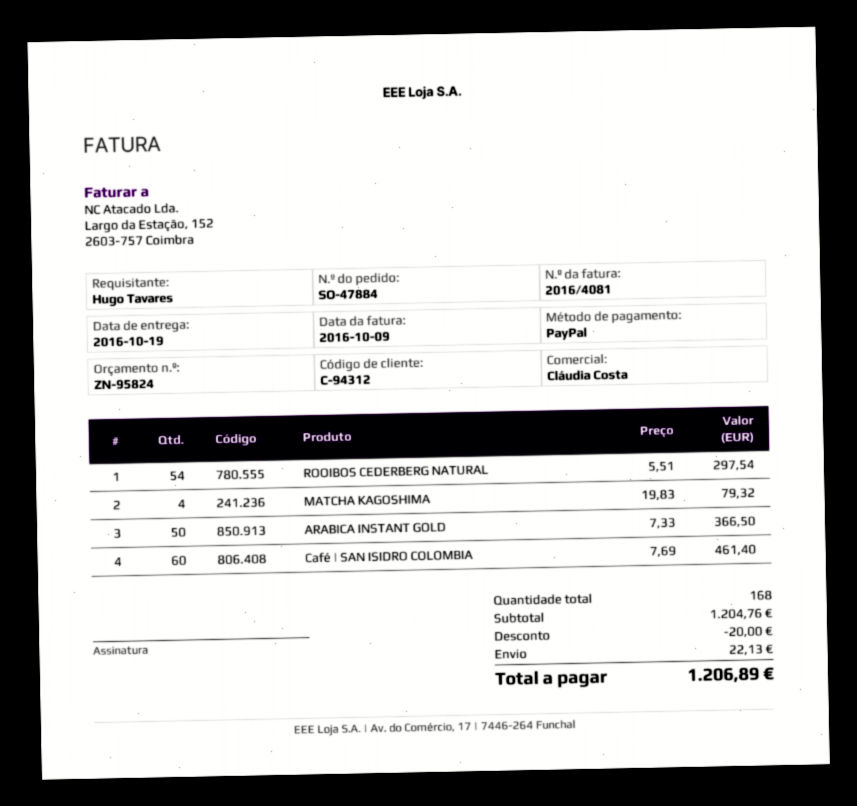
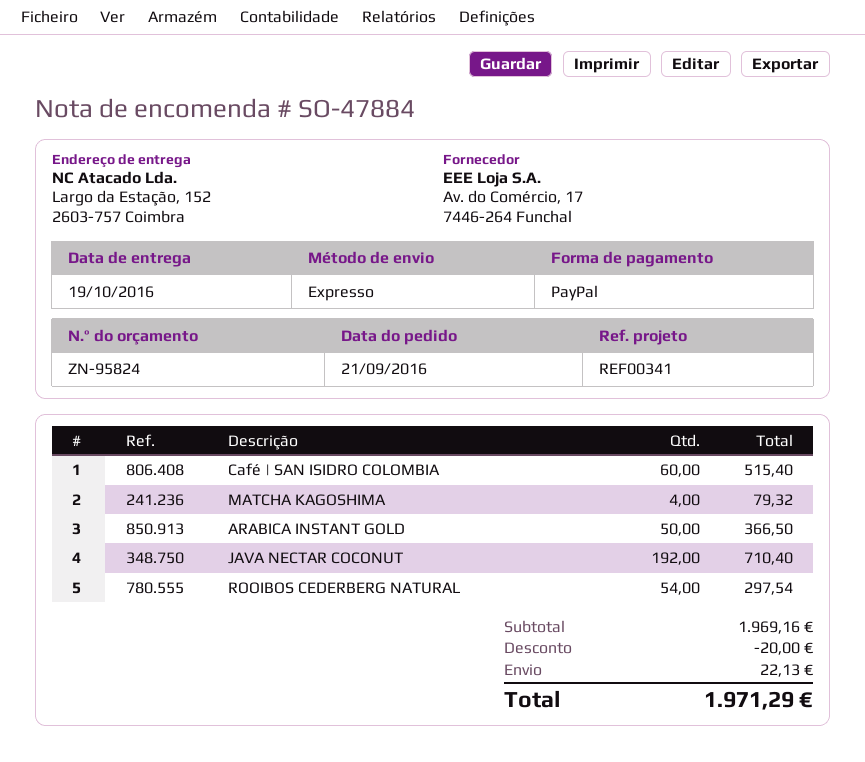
Café | SAN ISIDRO COLOMBIA: 60 for 461.40 -> 60 for 515.40
JAVA NECTAR COCONUT: none -> 192 for 710.40
subtotal: 1204.76 -> 1969.16
total: 1206.89 -> 1971.29

